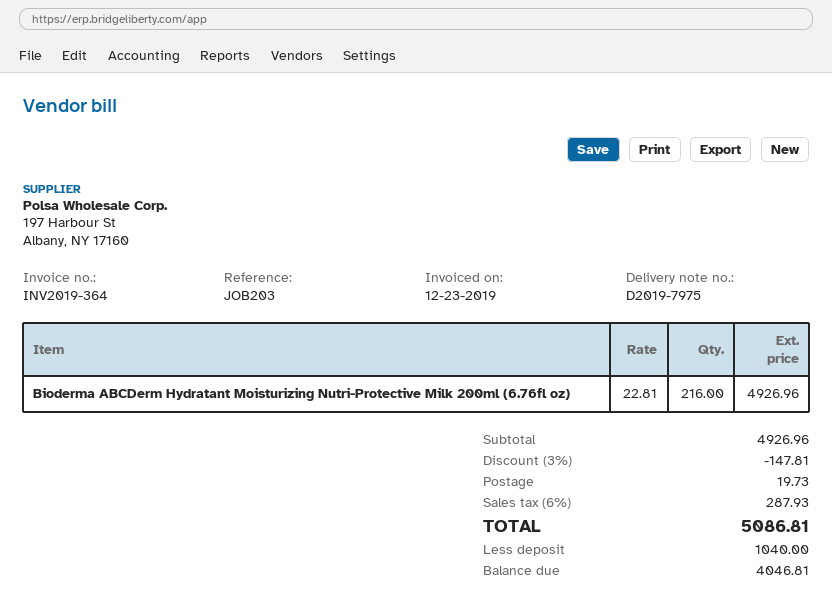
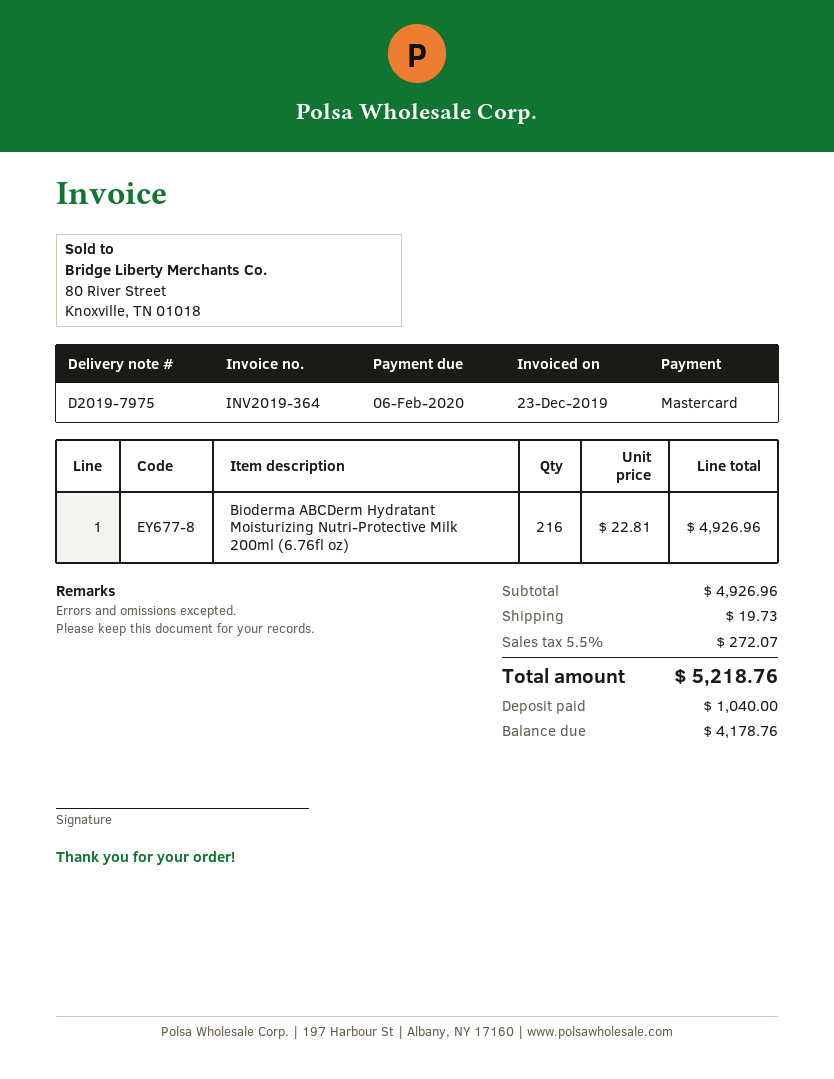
discount: 3% = 147.81 -> none
tax: 6% = 287.93 -> 5.5% = 272.07
total: 5086.81 -> 5218.76
balance: 4046.81 -> 4178.76

